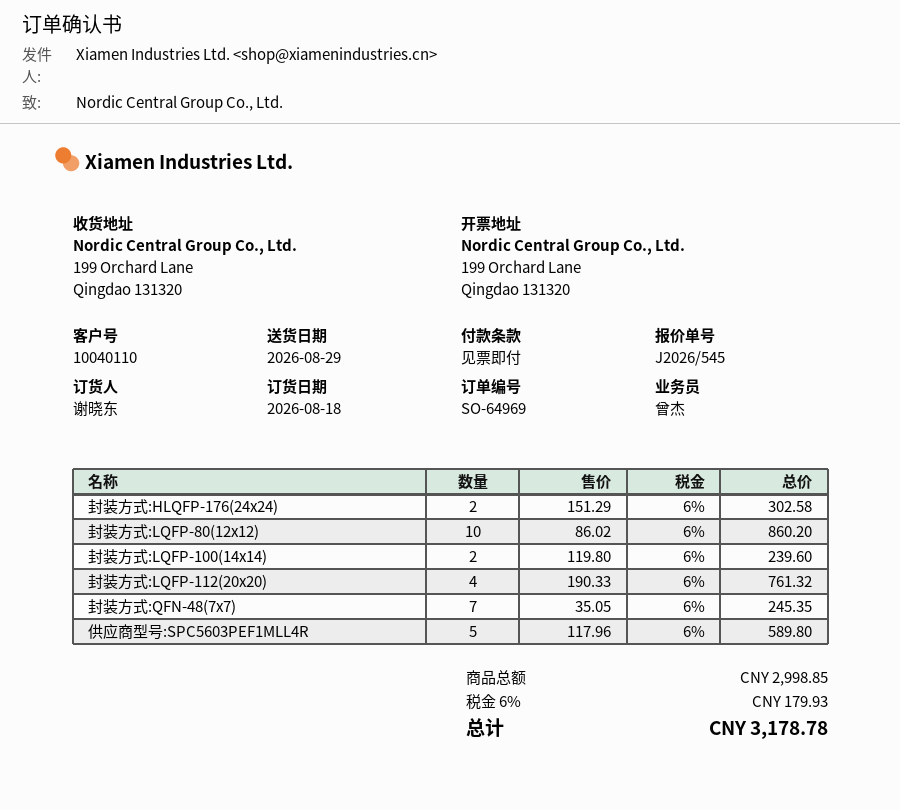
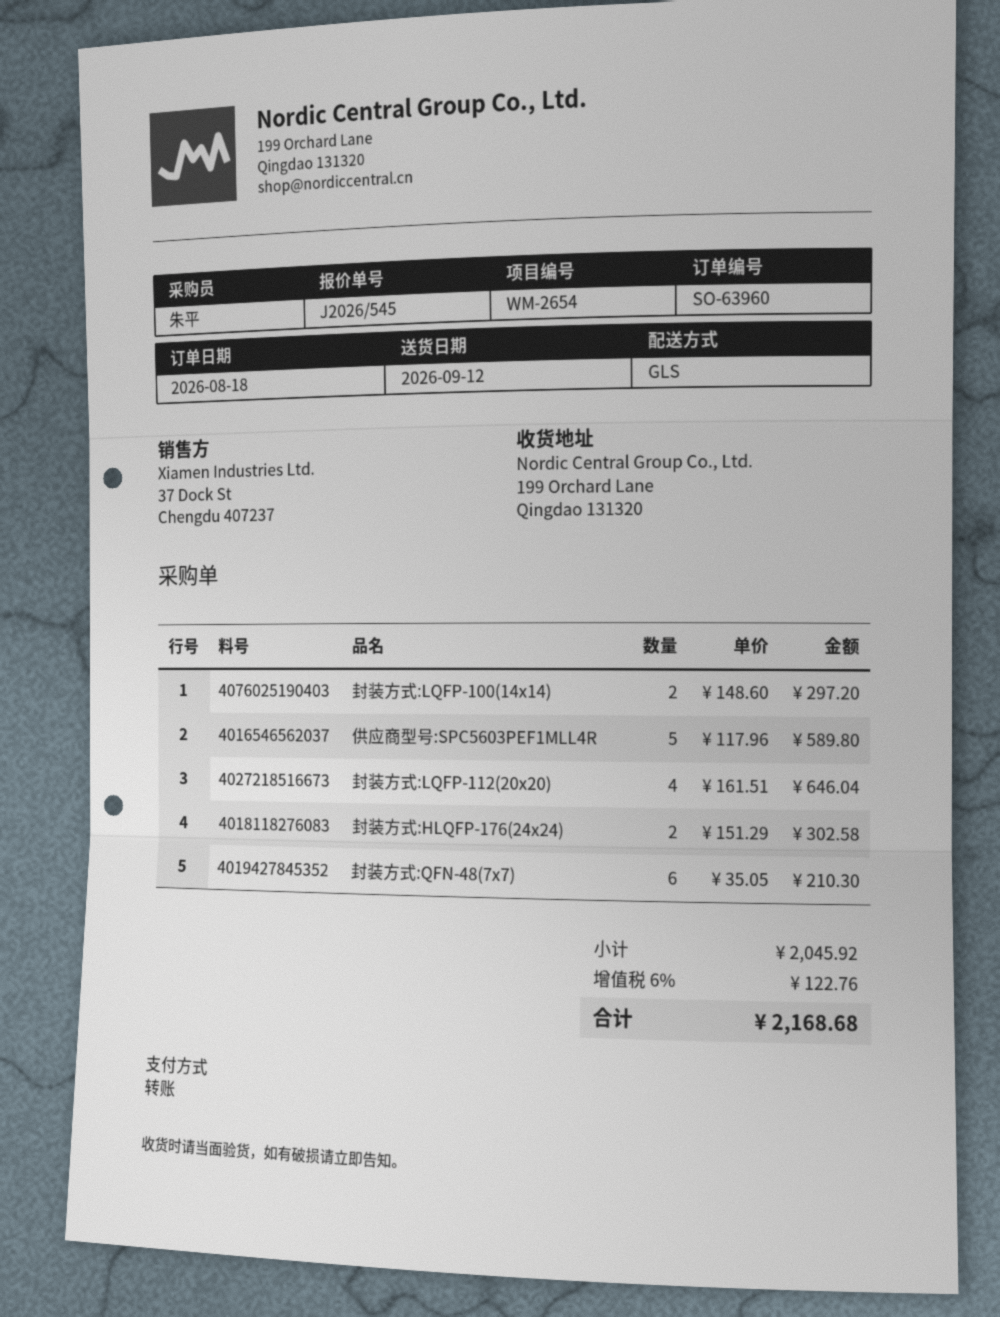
order number: SO-64969 -> SO-63960
delivery date: 2026-08-29 -> 2026-09-12
ordered by: 谢晓东 -> 朱平
封装方式:LQFP-80(12x12): 10 x 86.02 = 860.20 -> none
封装方式:LQFP-100(14x14): 2 x 119.80 = 239.60 -> 2 x 148.60 = 297.20
封装方式:LQFP-112(20x20): 4 x 190.33 = 761.32 -> 4 x 161.51 = 646.04
封装方式:QFN-48(7x7): 7 x 35.05 = 245.35 -> 6 x 35.05 = 210.30
subtotal: 2998.85 -> 2045.92
tax: 6% = 179.93 -> 6% = 122.76
total: 3178.78 -> 2168.68

